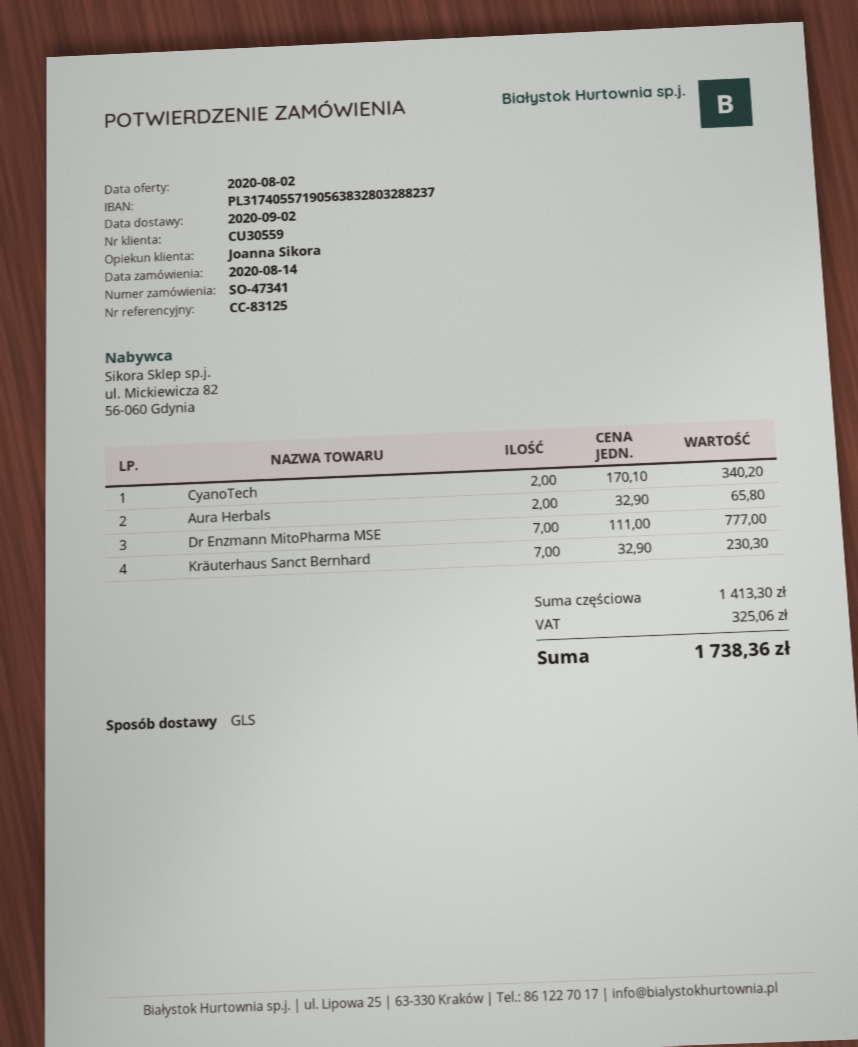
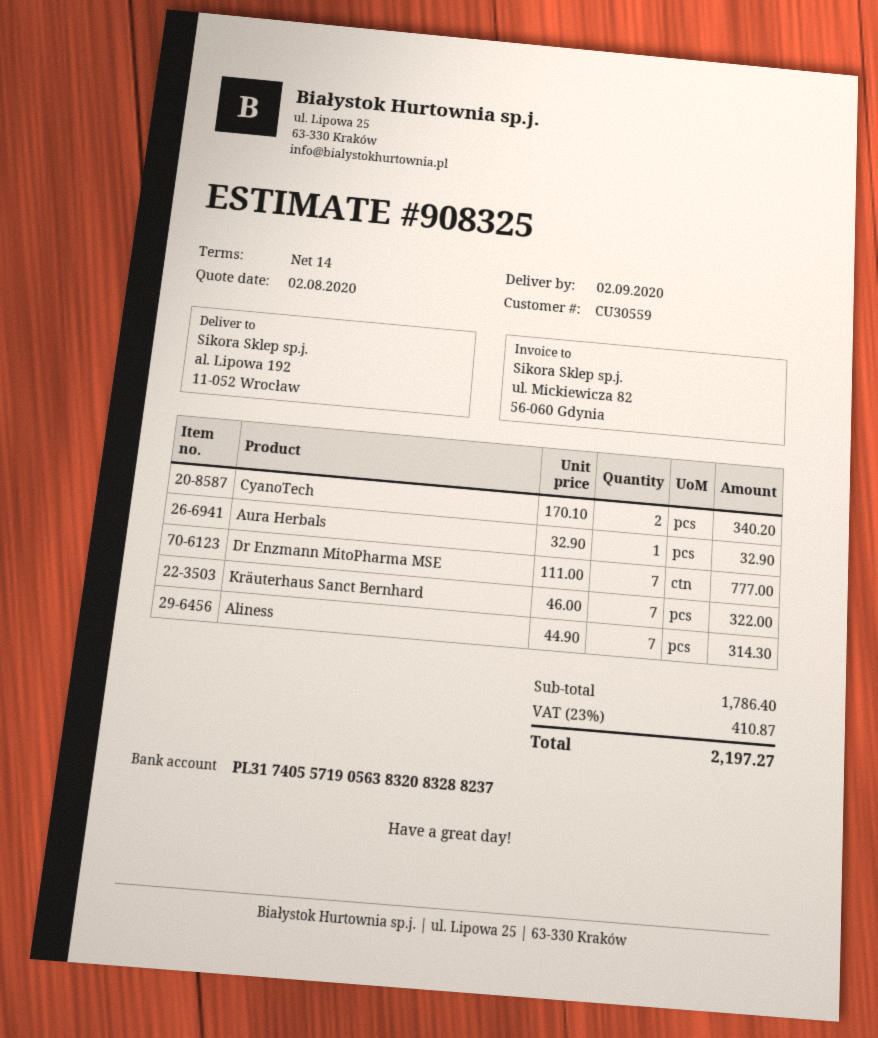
bank account: PL31740557190563832803288237 -> PL31740557190563832083288237
Aura Herbals: 2 x 32.90 = 65.80 -> 1 x 32.90 = 32.90
Kräuterhaus Sanct Bernhard: 7 x 32.90 = 230.30 -> 7 x 46.00 = 322.00
Aliness: none -> 7 x 44.90 = 314.30
subtotal: 1413.30 -> 1786.40
tax: 325.06 -> 410.87
total: 1738.36 -> 2197.27

